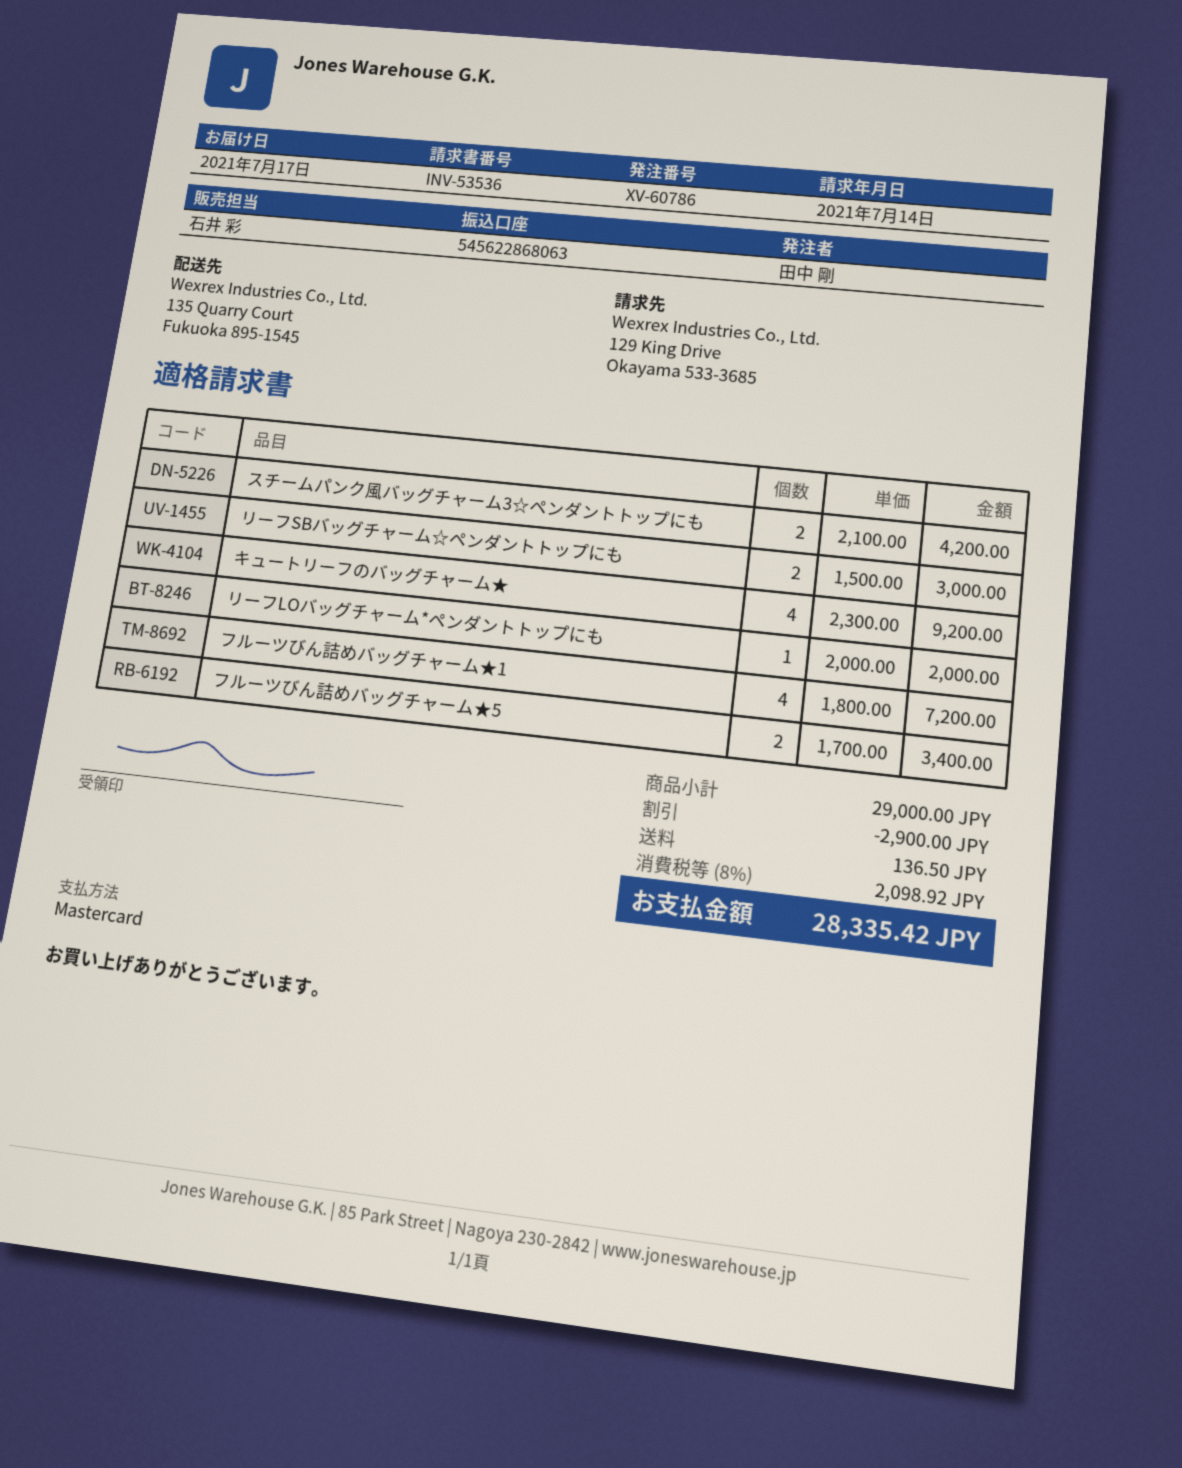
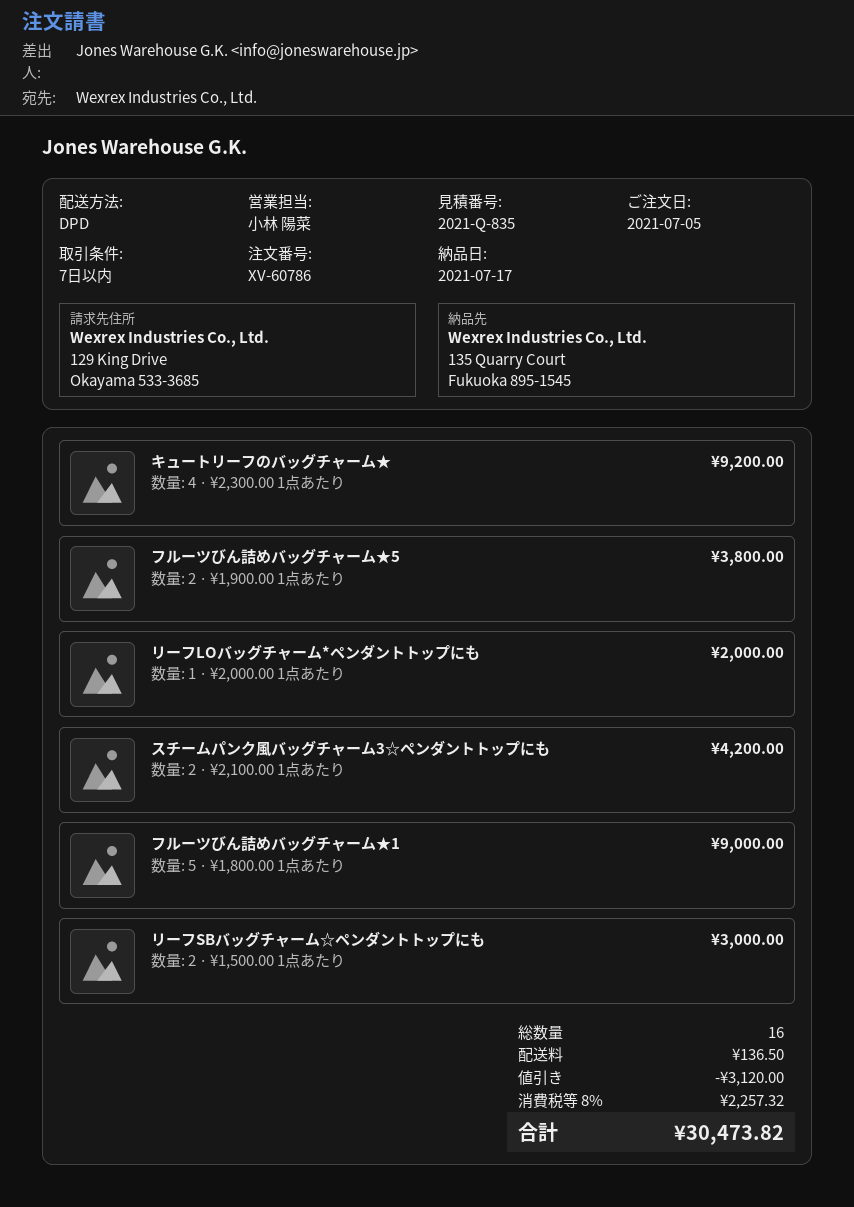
sales rep: 石井 彩 -> 小林 陽菜
フルーツびん詰めバッグチャーム★1: 4 x 1800.00 = 7200.00 -> 5 x 1800.00 = 9000.00
フルーツびん詰めバッグチャーム★5: 2 x 1700.00 = 3400.00 -> 2 x 1900.00 = 3800.00
discount: 2900.00 -> 3120.00
tax: 8% = 2098.92 -> 8% = 2257.32
total: 28335.42 -> 30473.82

